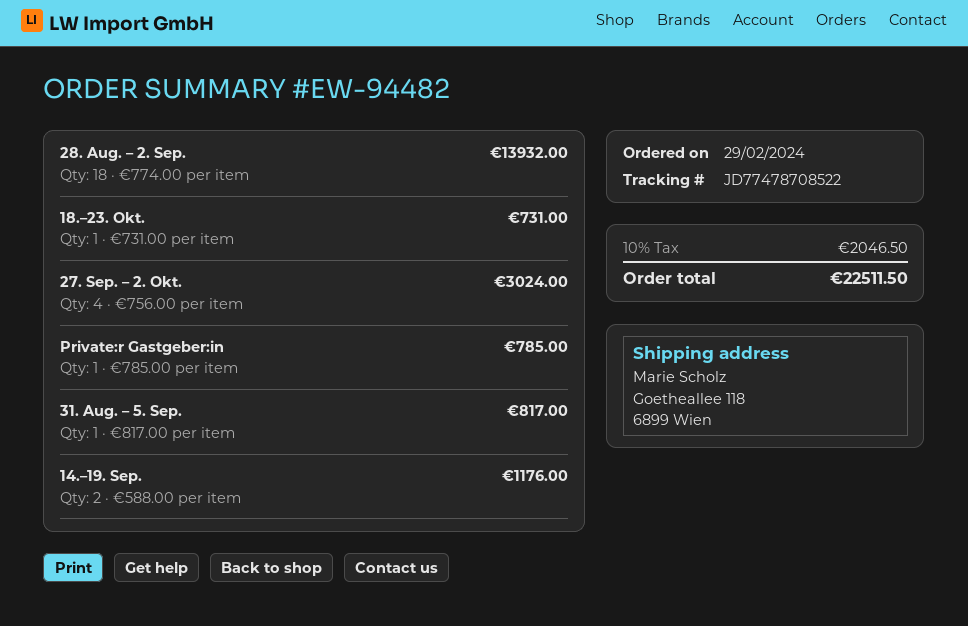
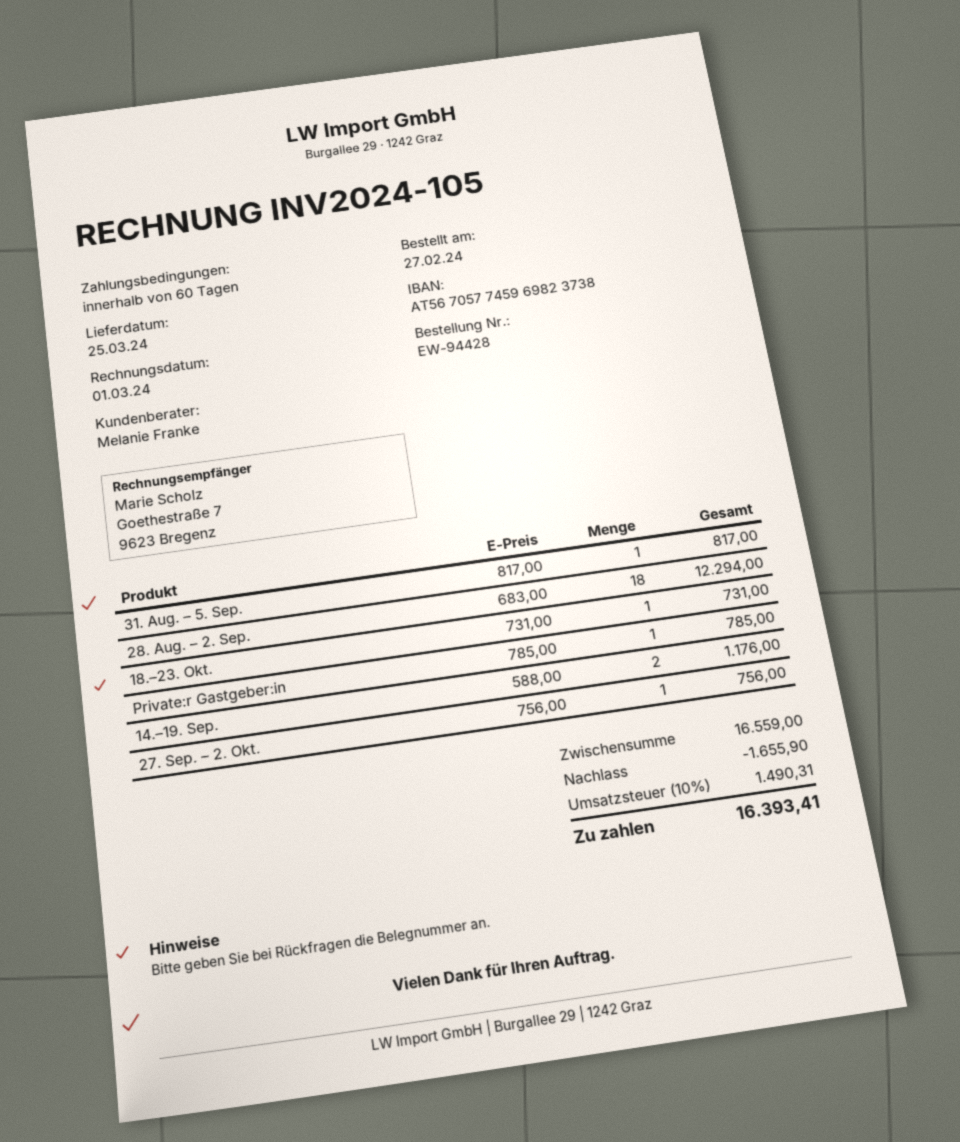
order number: EW-94482 -> EW-94428
order date: 2024-02-29 -> 2024-02-27
28. Aug. – 2. Sep.: 18 x 774.00 = 13932.00 -> 18 x 683.00 = 12294.00
27. Sep. – 2. Okt.: 4 x 756.00 = 3024.00 -> 1 x 756.00 = 756.00
discount: none -> 1655.90
tax: 10% = 2046.50 -> 10% = 1490.31
total: 22511.50 -> 16393.41

